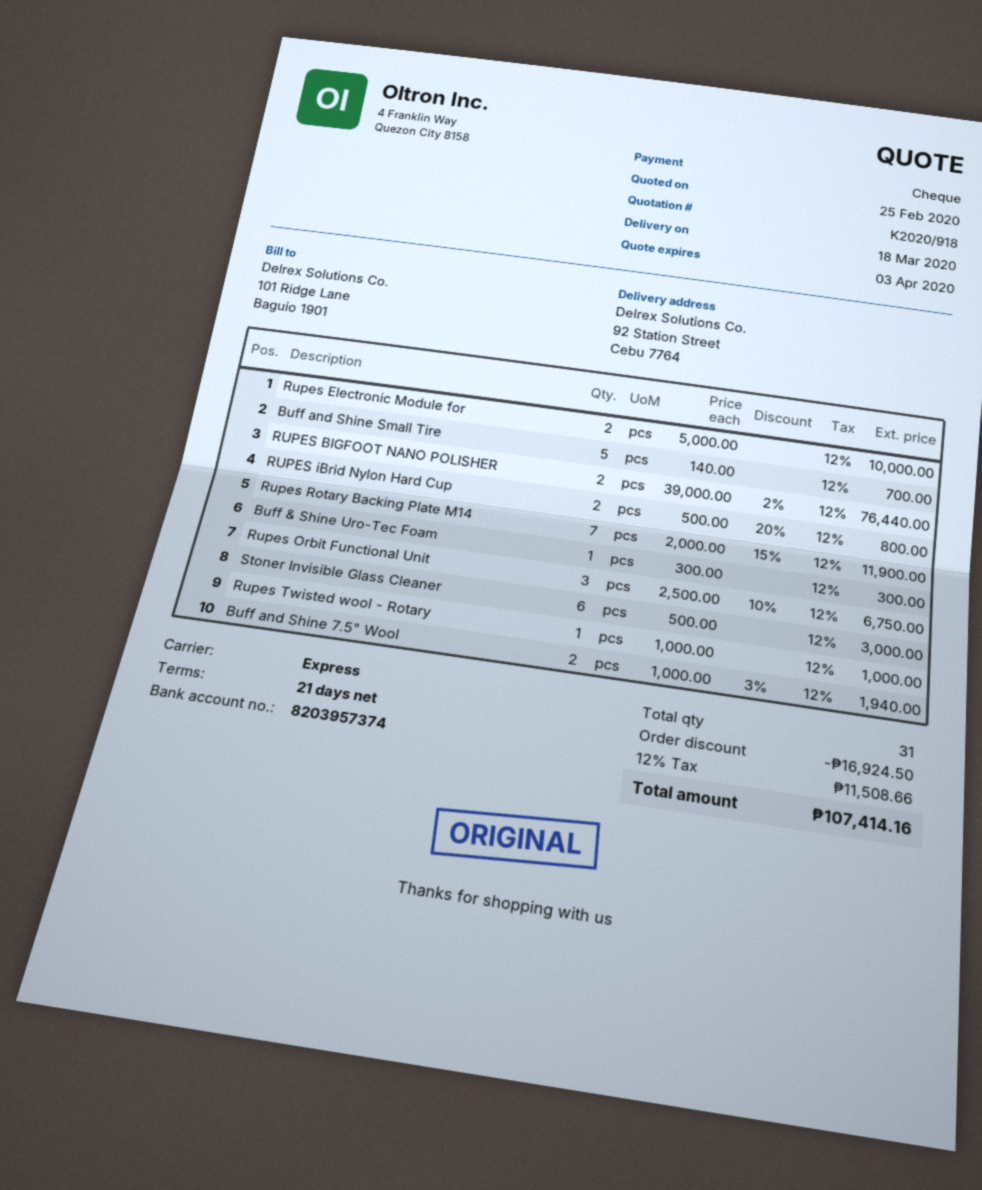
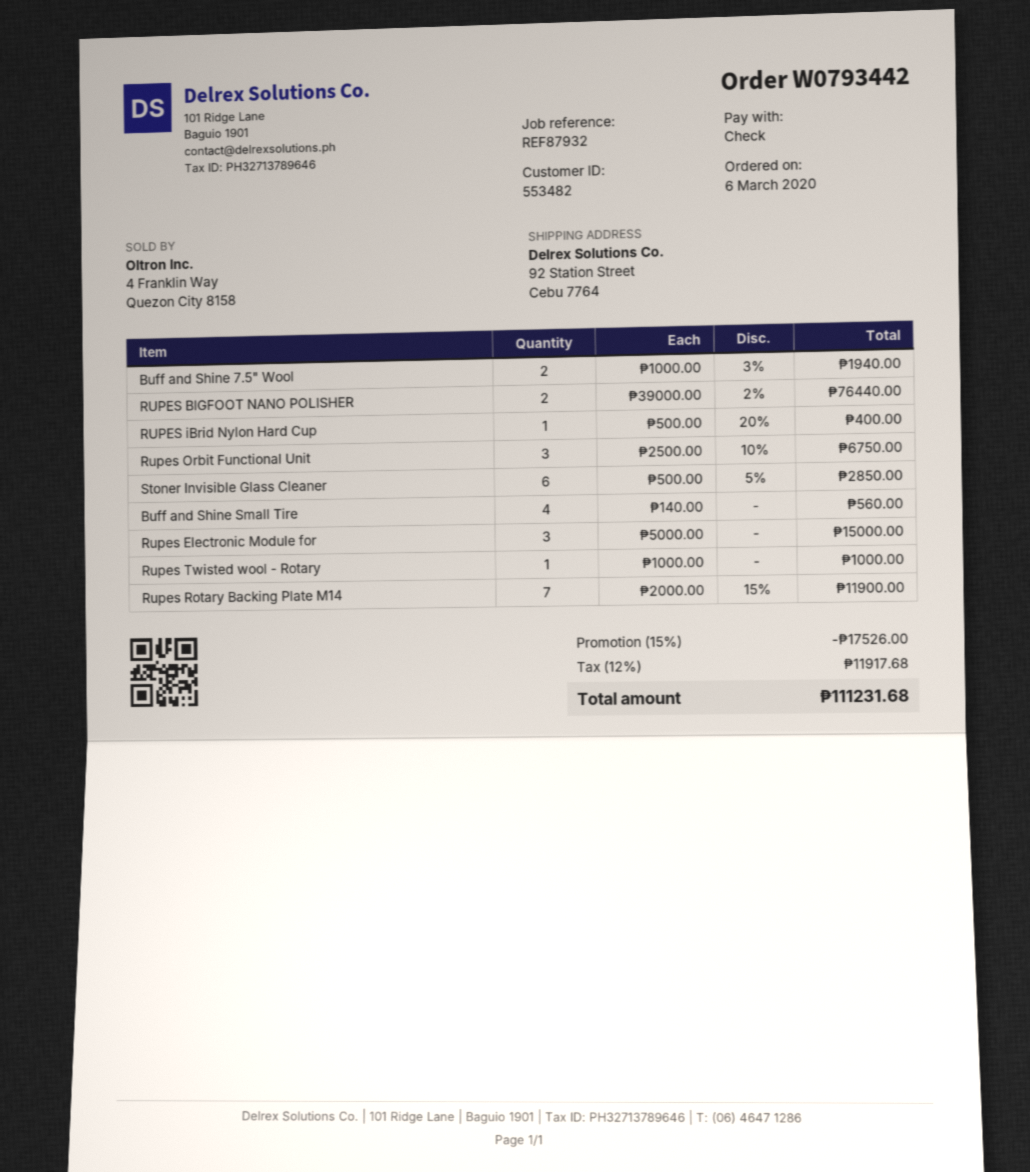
Rupes Electronic Module for: 2 x 5000.00 = 10000.00 -> 3 x 5000.00 = 15000.00
Buff and Shine Small Tire: 5 x 140.00 = 700.00 -> 4 x 140.00 = 560.00
RUPES iBrid Nylon Hard Cup: 2 x 500.00 - 20% = 800.00 -> 1 x 500.00 - 20% = 400.00
Buff & Shine Uro-Tec Foam: 1 x 300.00 = 300.00 -> none
Stoner Invisible Glass Cleaner: 6 x 500.00 = 3000.00 -> 6 x 500.00 - 5% = 2850.00
discount: 16924.50 -> 17526.00
tax: 12% = 11508.66 -> 12% = 11917.68
total: 107414.16 -> 111231.68

